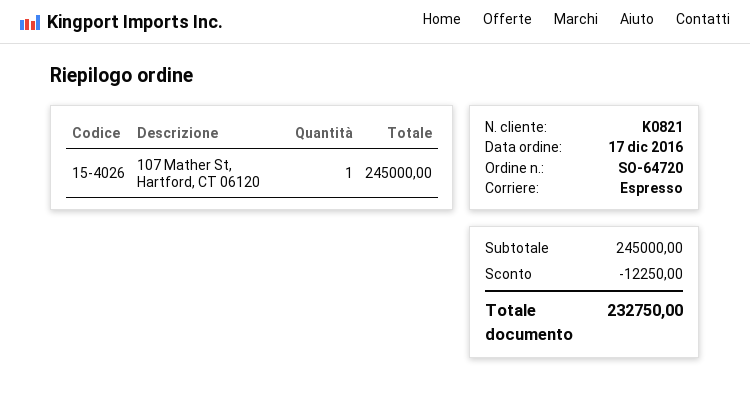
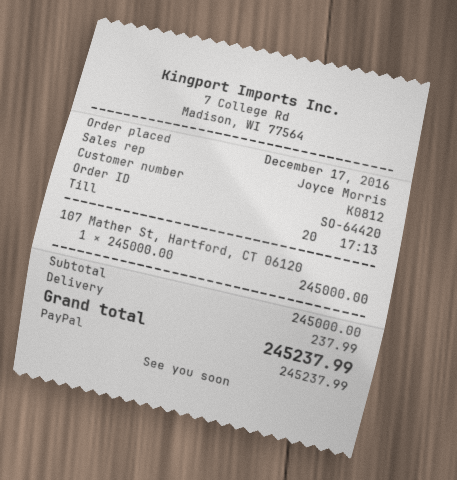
order number: SO-64720 -> SO-64420
customer number: K0821 -> K0812
discount: 12250.00 -> none
shipping: none -> 237.99
total: 232750.00 -> 245237.99

